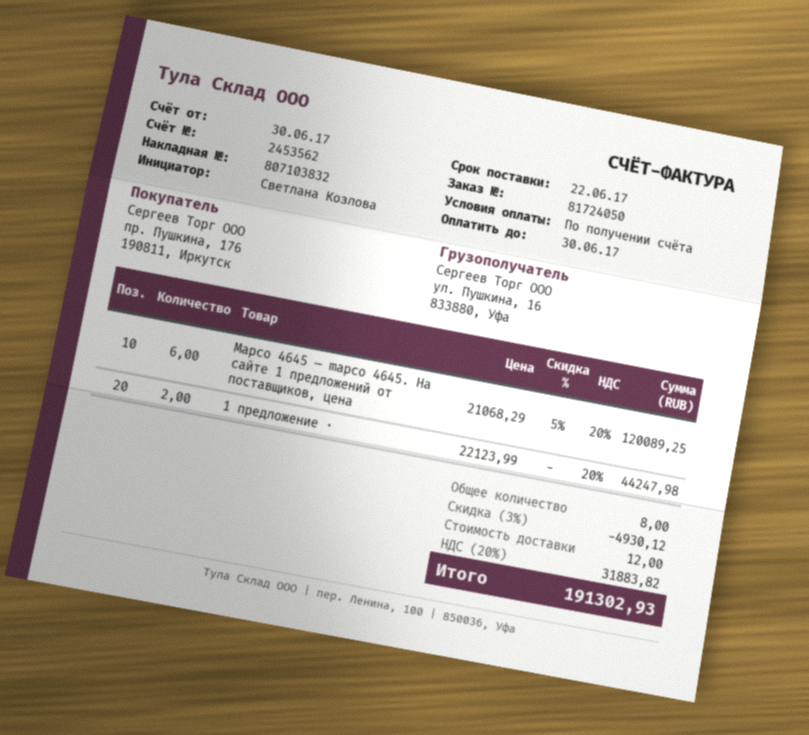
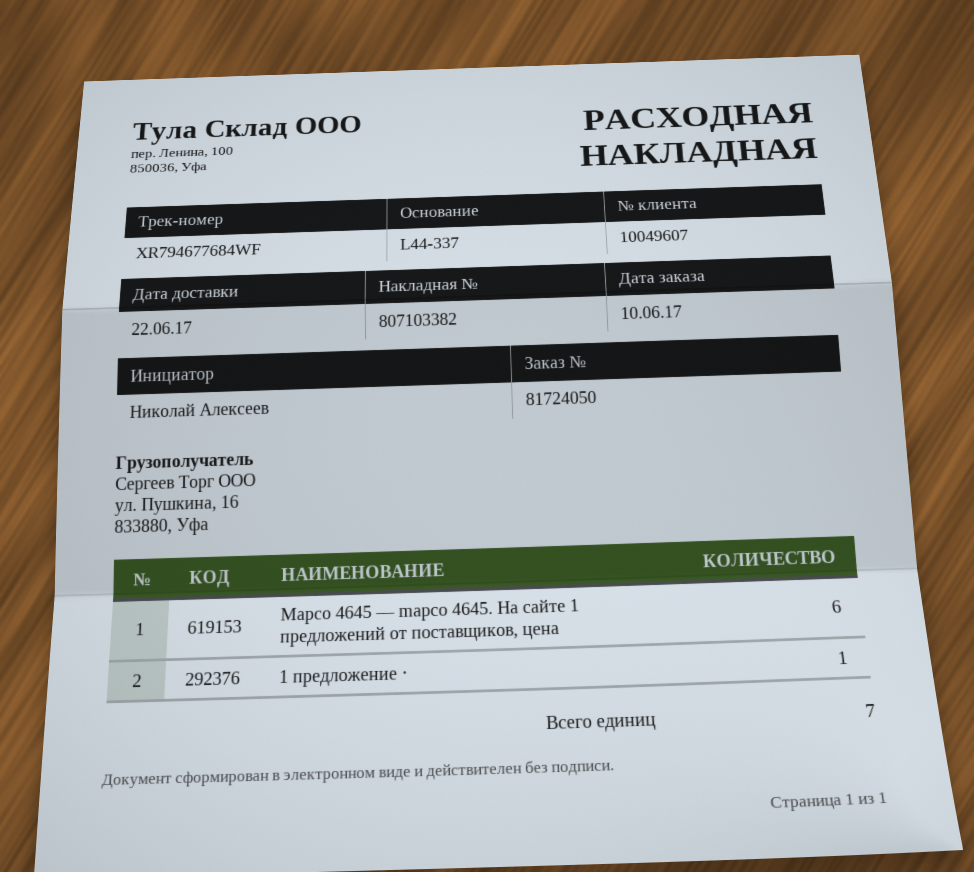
delivery note number: 807103832 -> 807103382
ordered by: Светлана Козлова -> Николай Алексеев
1 предложение ·: 2 -> 1
total quantity: 8 -> 7

